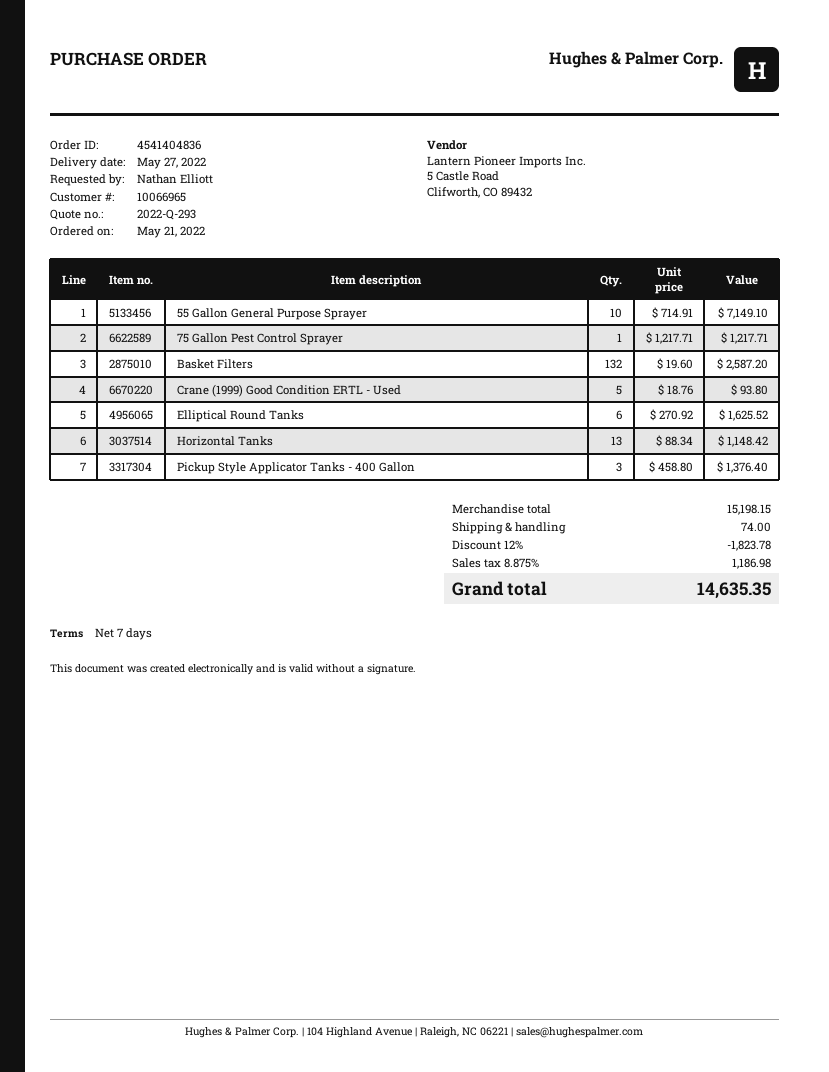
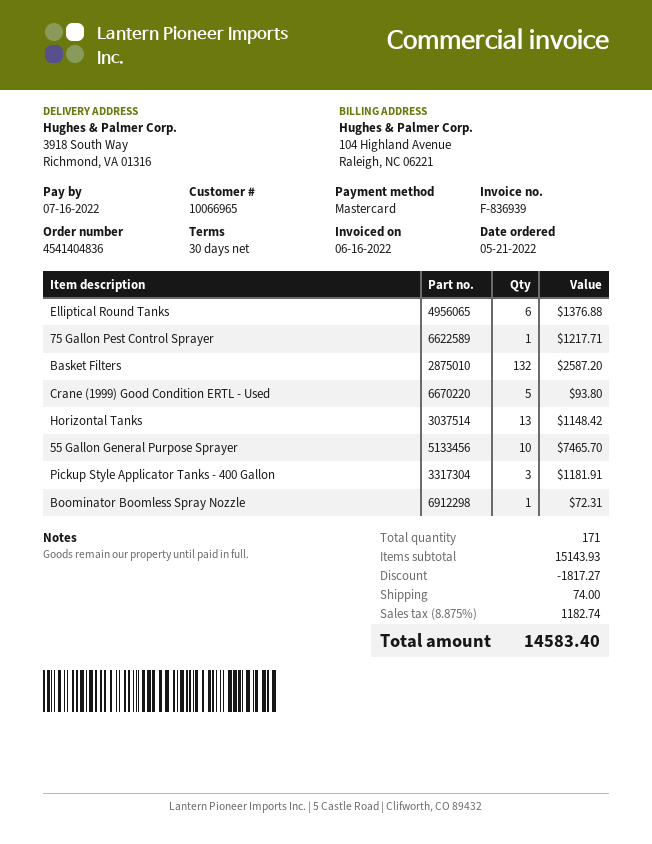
payment terms: 7 days -> 30 days
55 Gallon General Purpose Sprayer: 10 for 7149.10 -> 10 for 7465.70
Elliptical Round Tanks: 6 for 1625.52 -> 6 for 1376.88
Pickup Style Applicator Tanks - 400 Gallon: 3 for 1376.40 -> 3 for 1181.91
Boominator Boomless Spray Nozzle: none -> 1 for 72.31
subtotal: 15198.15 -> 15143.93
discount: 1823.78 -> 1817.27
tax: 8.875% = 1186.98 -> 8.875% = 1182.74
total: 14635.35 -> 14583.40

